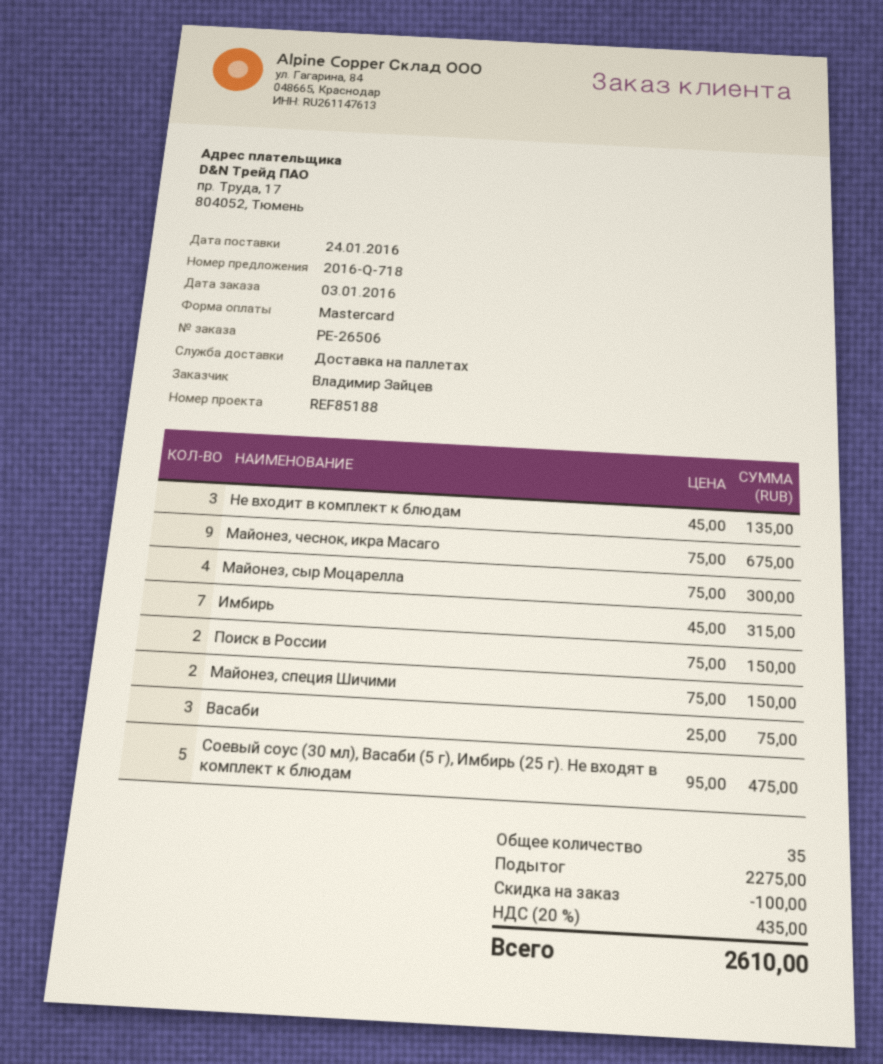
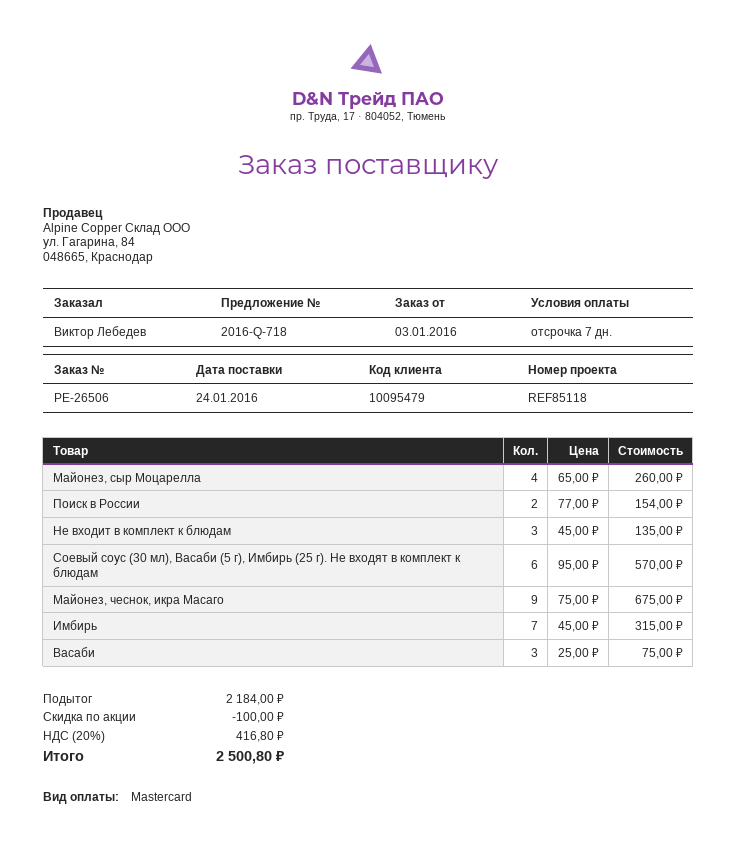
reference: REF85188 -> REF85118
ordered by: Владимир Зайцев -> Виктор Лебедев
Майонез, сыр Моцарелла: 4 x 75.00 = 300.00 -> 4 x 65.00 = 260.00
Поиск в России: 2 x 75.00 = 150.00 -> 2 x 77.00 = 154.00
Майонез, специя Шичими: 2 x 75.00 = 150.00 -> none
Соевый соус (30 мл), Васаби (5 г), Имбирь (25 г). Не входят в комплект к блюдам: 5 x 95.00 = 475.00 -> 6 x 95.00 = 570.00
subtotal: 2275.00 -> 2184.00
tax: 20% = 435.00 -> 20% = 416.80
total: 2610.00 -> 2500.80

